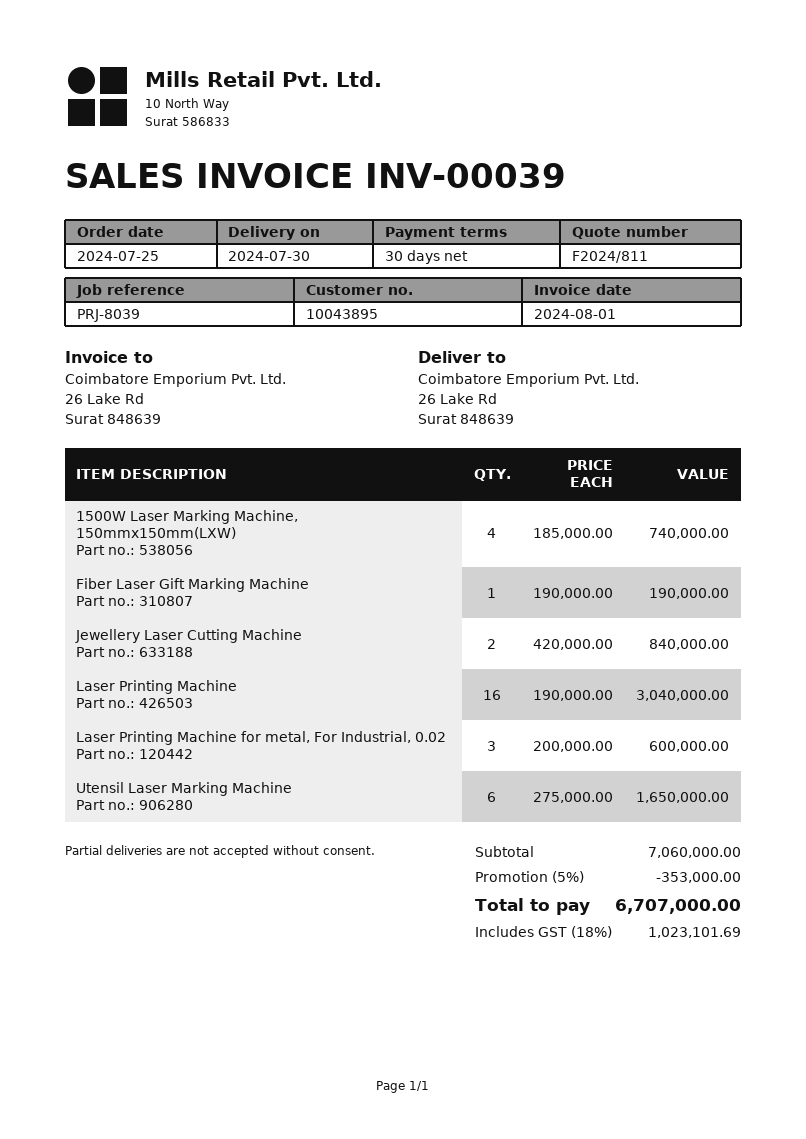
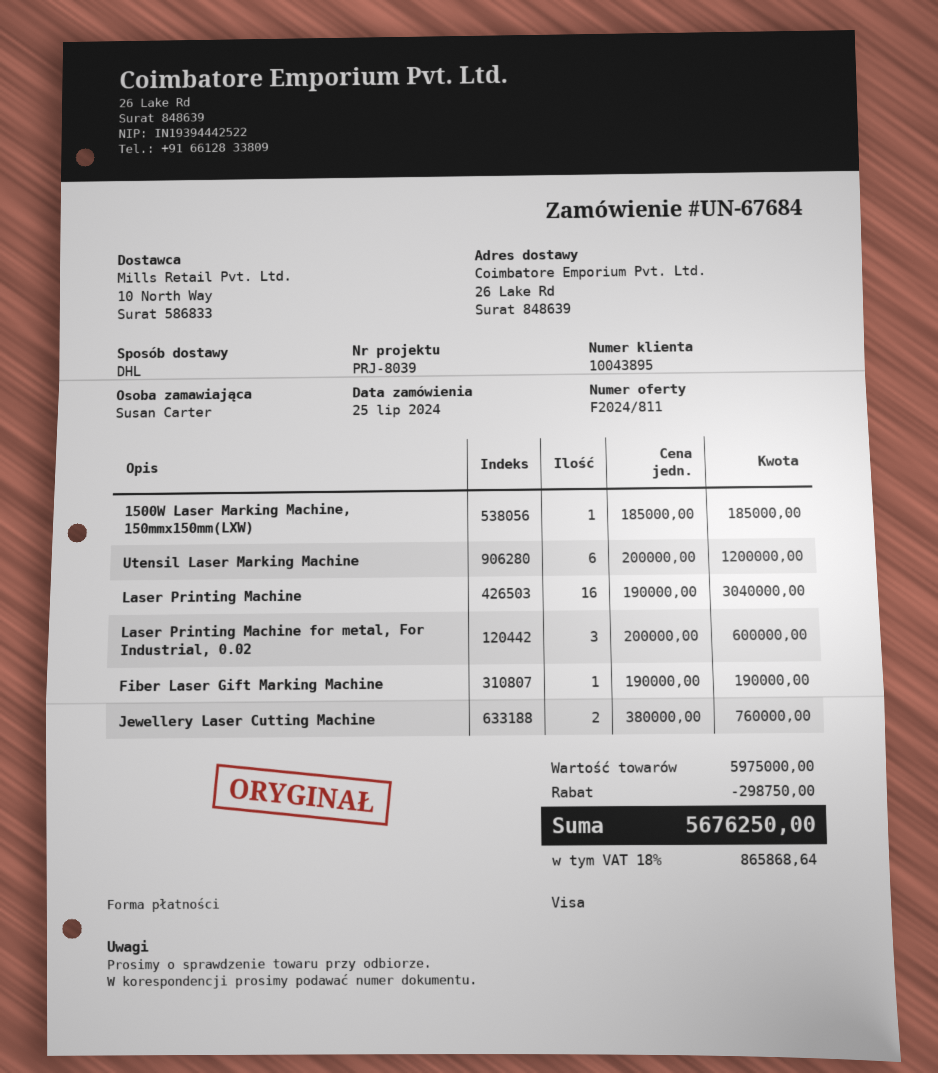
1500W Laser Marking Machine, 150mmx150mm(LXW): 4 x 185000.00 = 740000.00 -> 1 x 185000.00 = 185000.00
Jewellery Laser Cutting Machine: 2 x 420000.00 = 840000.00 -> 2 x 380000.00 = 760000.00
Utensil Laser Marking Machine: 6 x 275000.00 = 1650000.00 -> 6 x 200000.00 = 1200000.00
subtotal: 7060000.00 -> 5975000.00
discount: 353000.00 -> 298750.00
tax: 18% = 1023101.69 -> 18% = 865868.64
total: 6707000.00 -> 5676250.00

